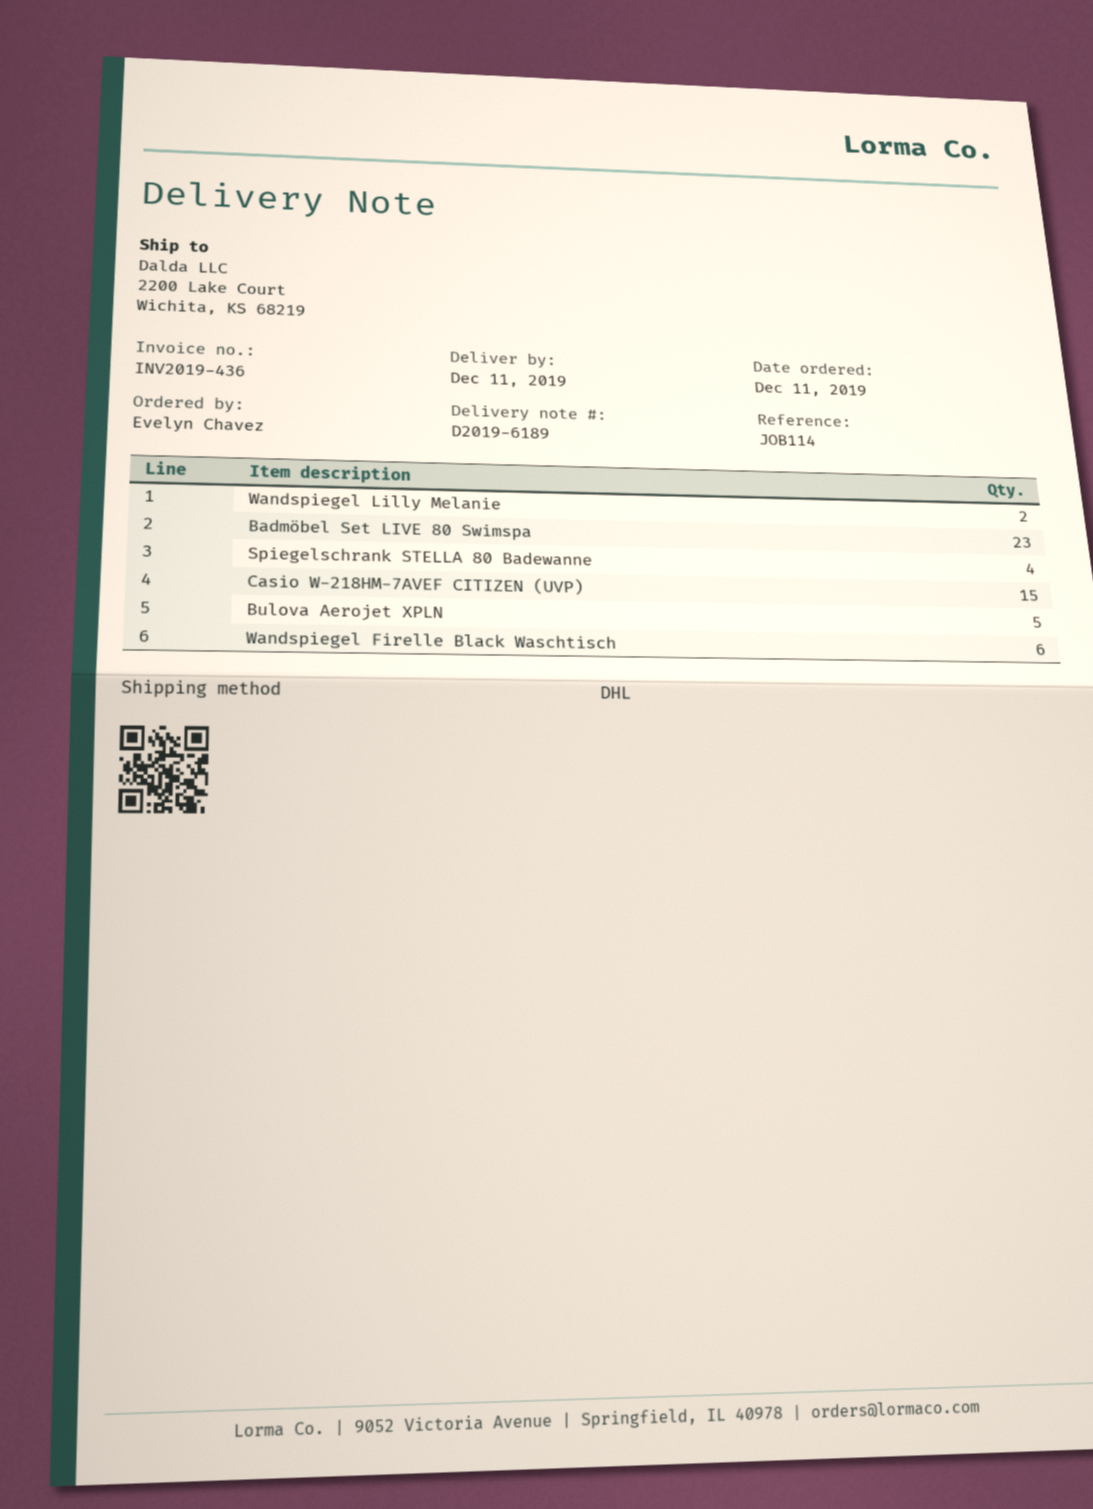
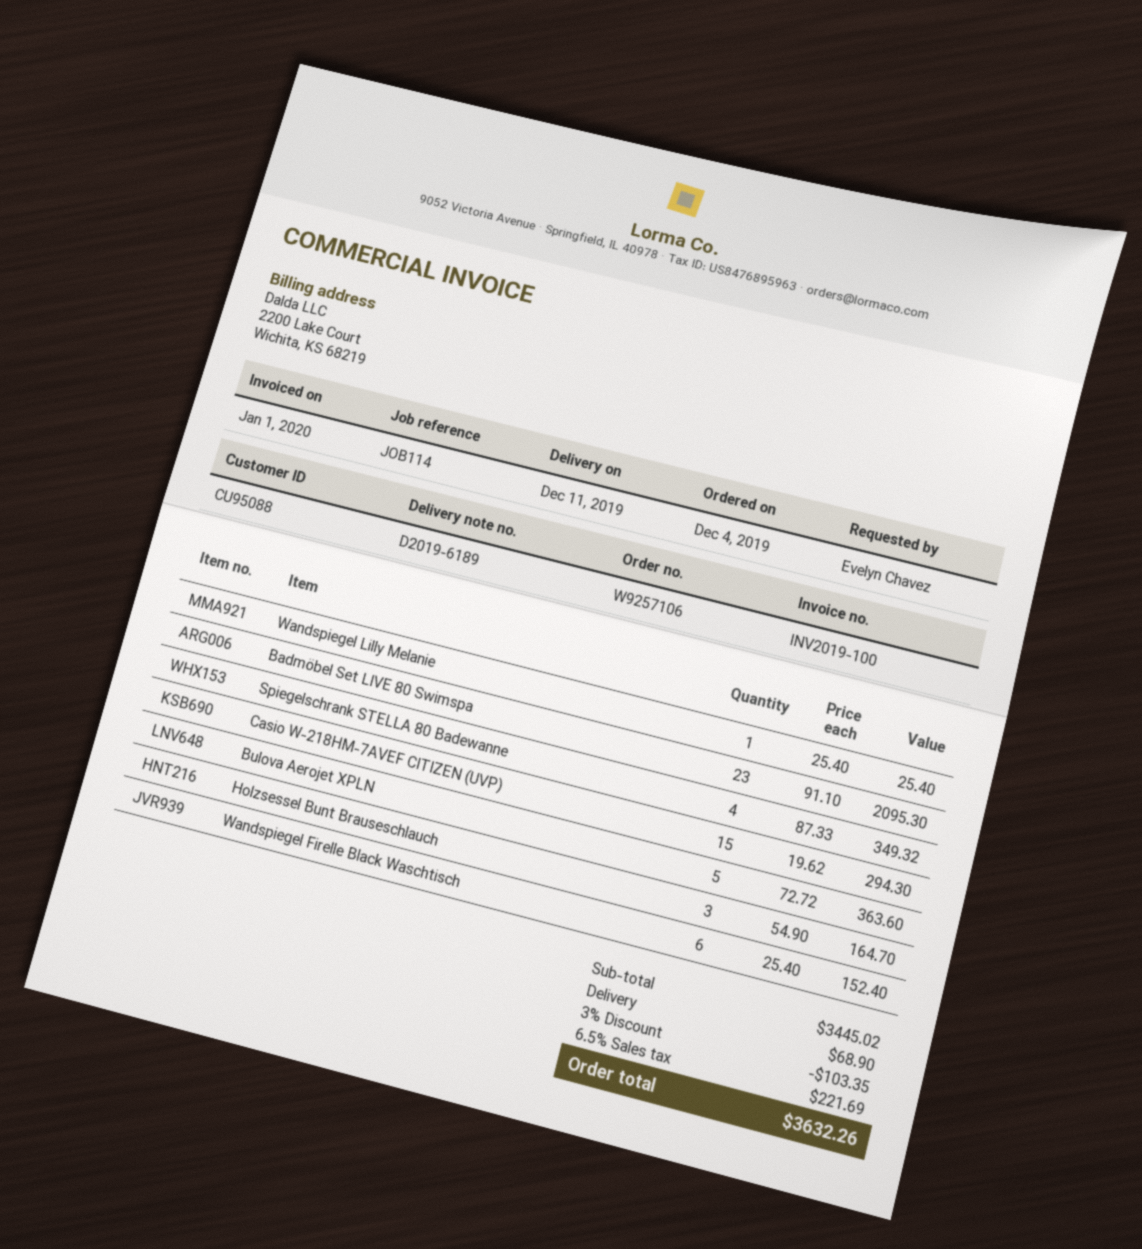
order date: 2019-12-11 -> 2019-12-04
invoice number: INV2019-436 -> INV2019-100
Wandspiegel Lilly Melanie: 2 -> 1
Holzsessel Bunt Brauseschlauch: none -> 3

